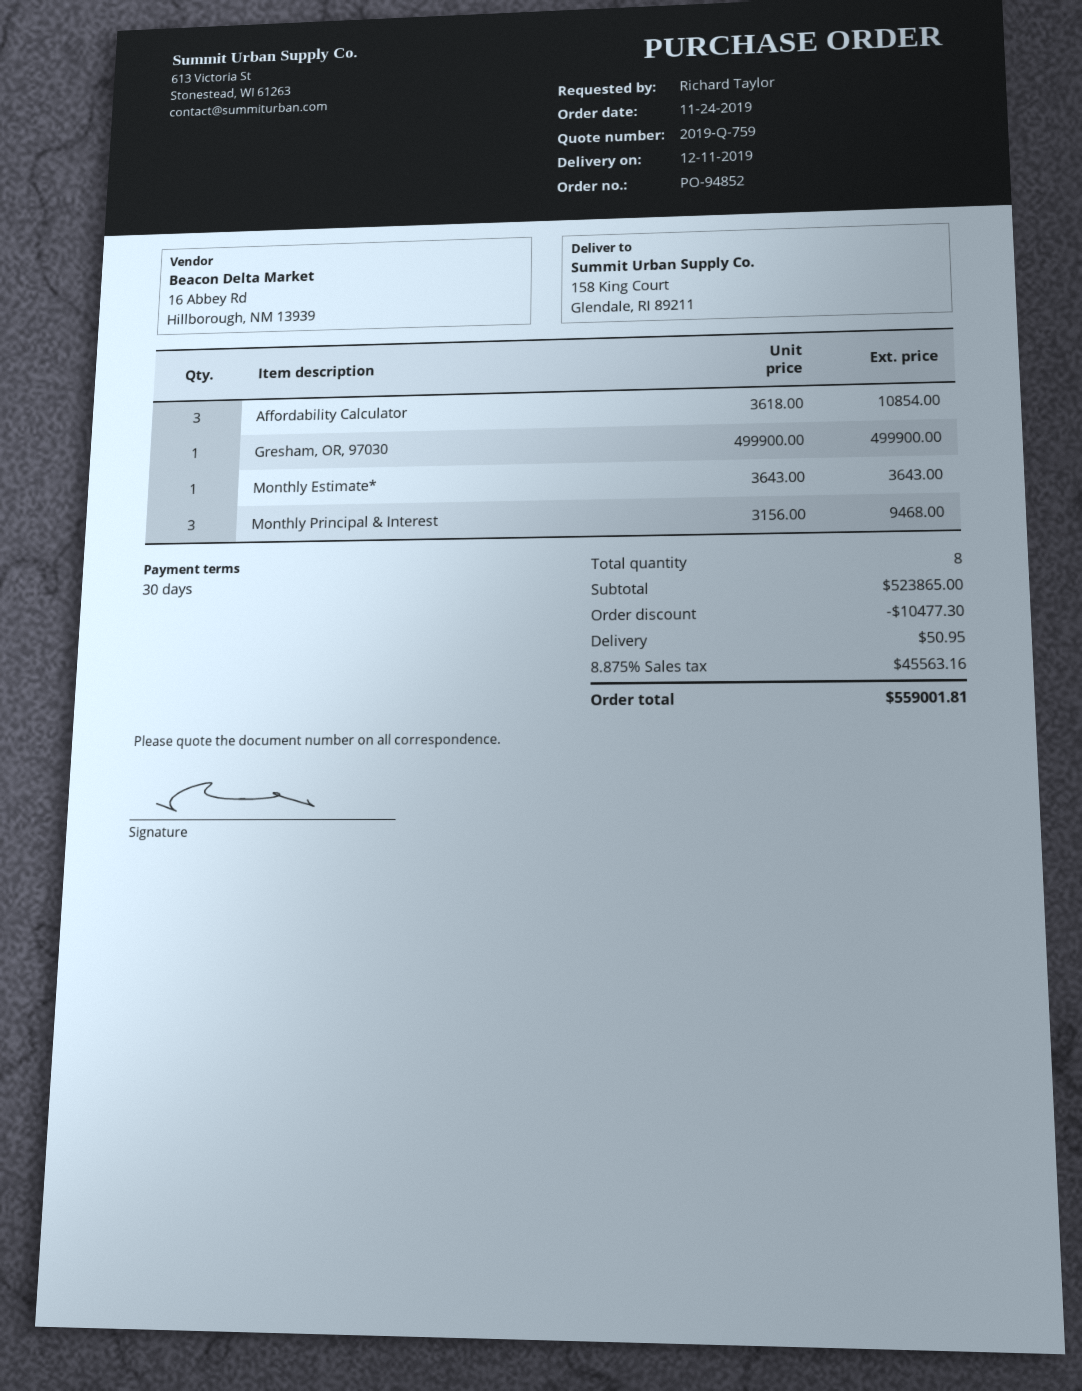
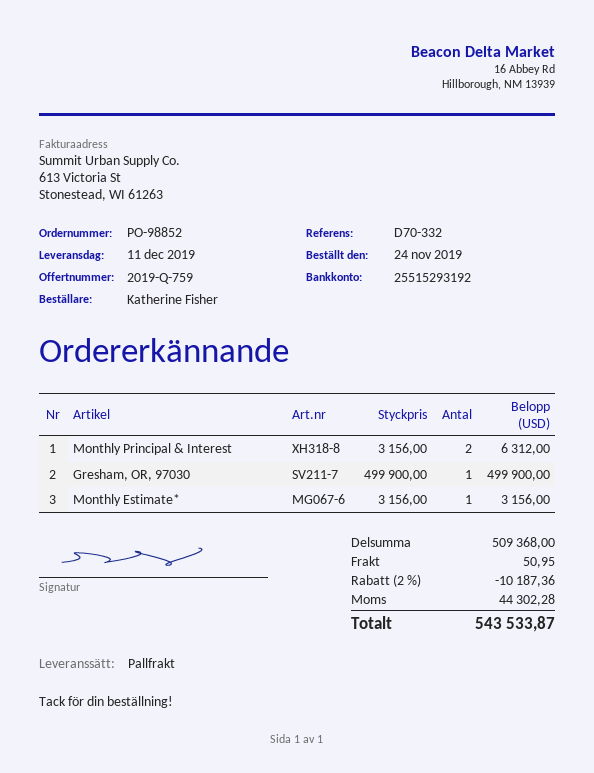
order number: PO-94852 -> PO-98852
ordered by: Richard Taylor -> Katherine Fisher
Affordability Calculator: 3 x 3618.00 = 10854.00 -> none
Monthly Estimate*: 1 x 3643.00 = 3643.00 -> 1 x 3156.00 = 3156.00
Monthly Principal & Interest: 3 x 3156.00 = 9468.00 -> 2 x 3156.00 = 6312.00
subtotal: 523865.00 -> 509368.00
discount: 10477.30 -> 10187.36
tax: 45563.16 -> 44302.28
total: 559001.81 -> 543533.87

